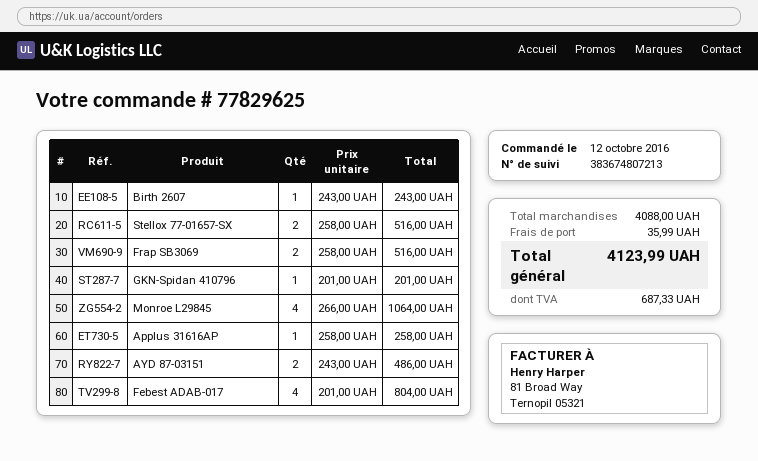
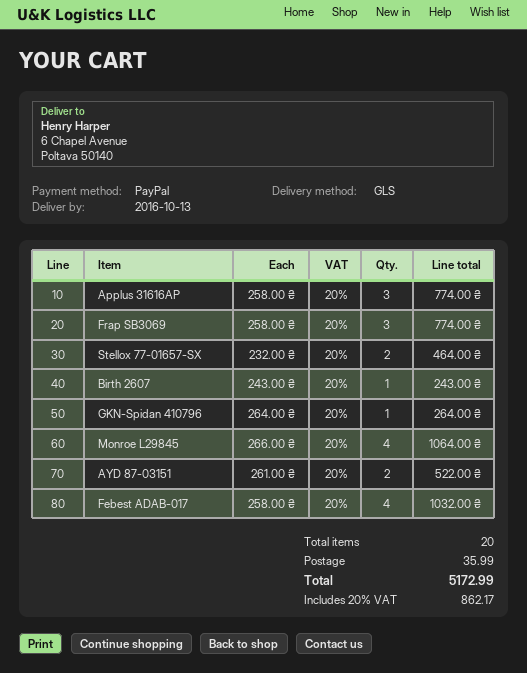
Stellox 77-01657-SX: 2 x 258.00 = 516.00 -> 2 x 232.00 = 464.00
Frap SB3069: 2 x 258.00 = 516.00 -> 3 x 258.00 = 774.00
GKN-Spidan 410796: 1 x 201.00 = 201.00 -> 1 x 264.00 = 264.00
Applus 31616AP: 1 x 258.00 = 258.00 -> 3 x 258.00 = 774.00
AYD 87-03151: 2 x 243.00 = 486.00 -> 2 x 261.00 = 522.00
Febest ADAB-017: 4 x 201.00 = 804.00 -> 4 x 258.00 = 1032.00
tax: 687.33 -> 862.17
total: 4123.99 -> 5172.99

